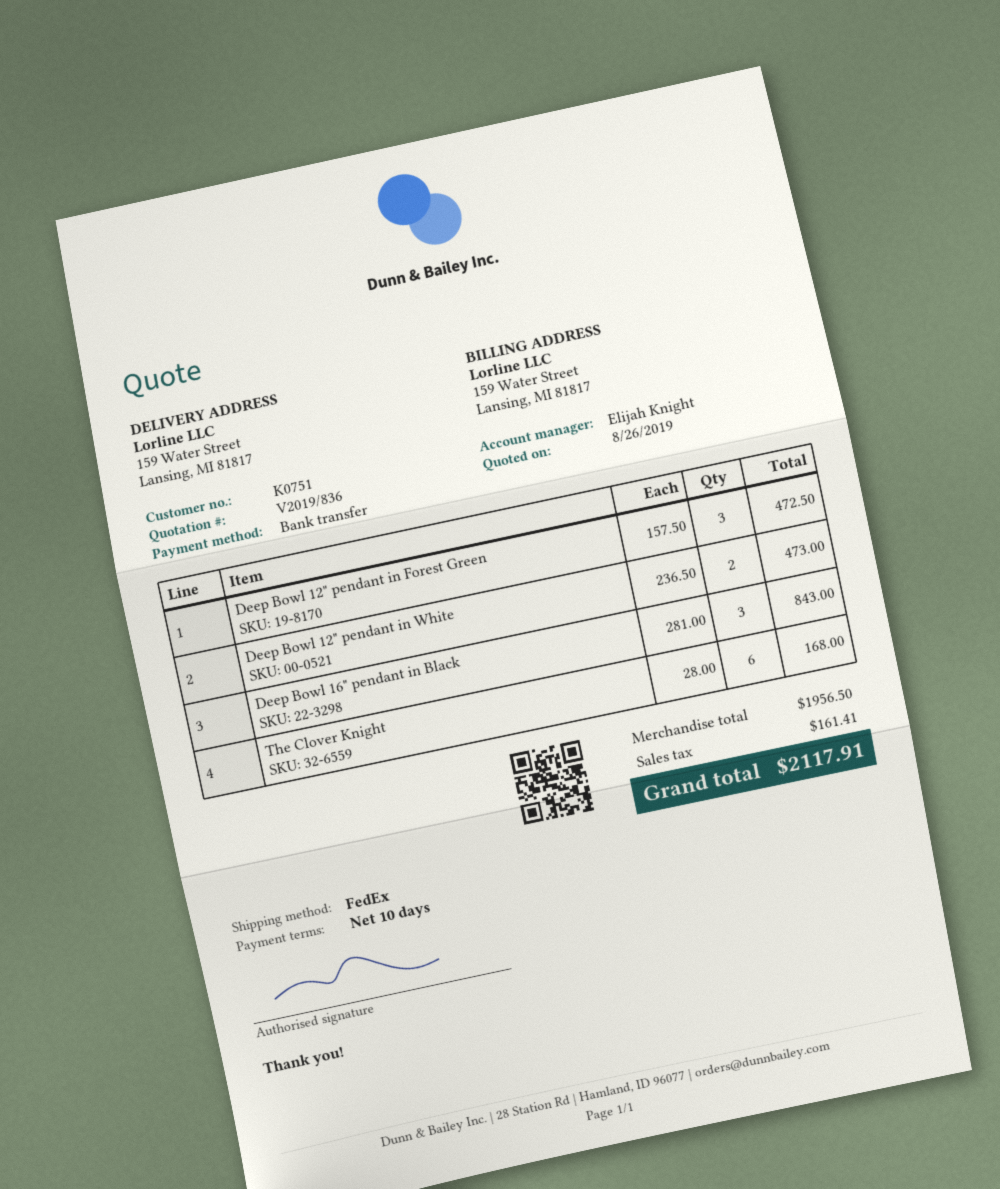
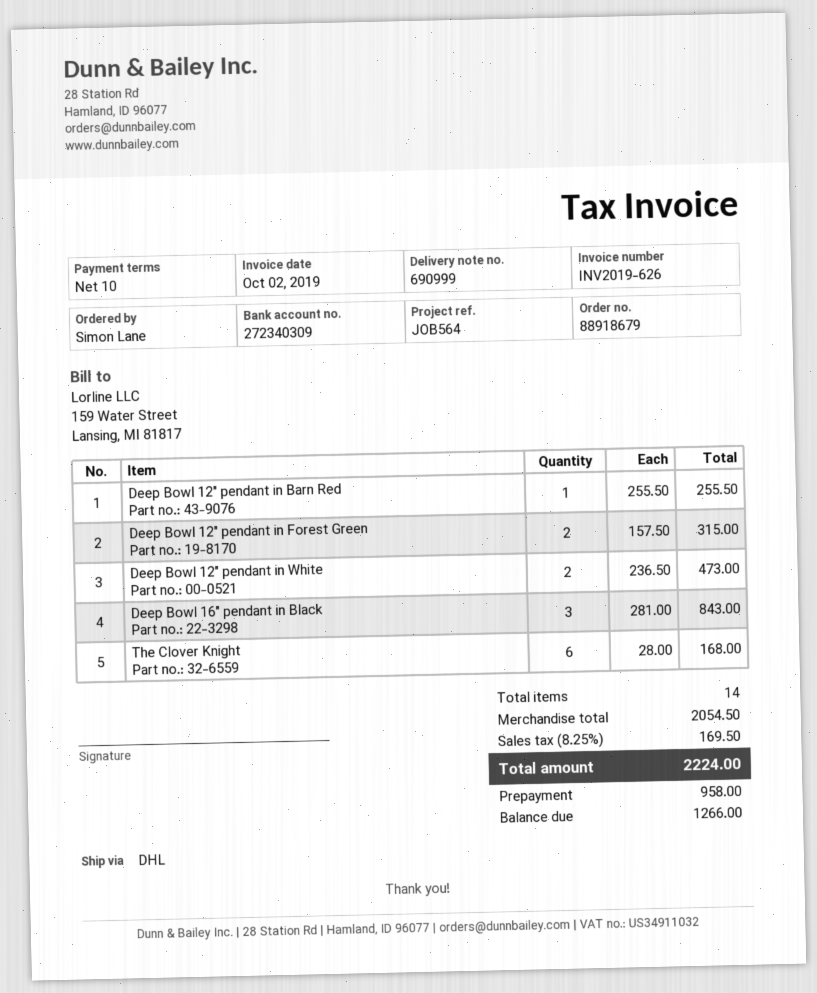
shipping method: FedEx -> DHL
Deep Bowl 12" pendant in Forest Green: 3 x 157.50 = 472.50 -> 2 x 157.50 = 315.00
Deep Bowl 12" pendant in Barn Red: none -> 1 x 255.50 = 255.50
subtotal: 1956.50 -> 2054.50
tax: 161.41 -> 169.50
total: 2117.91 -> 2224.00

